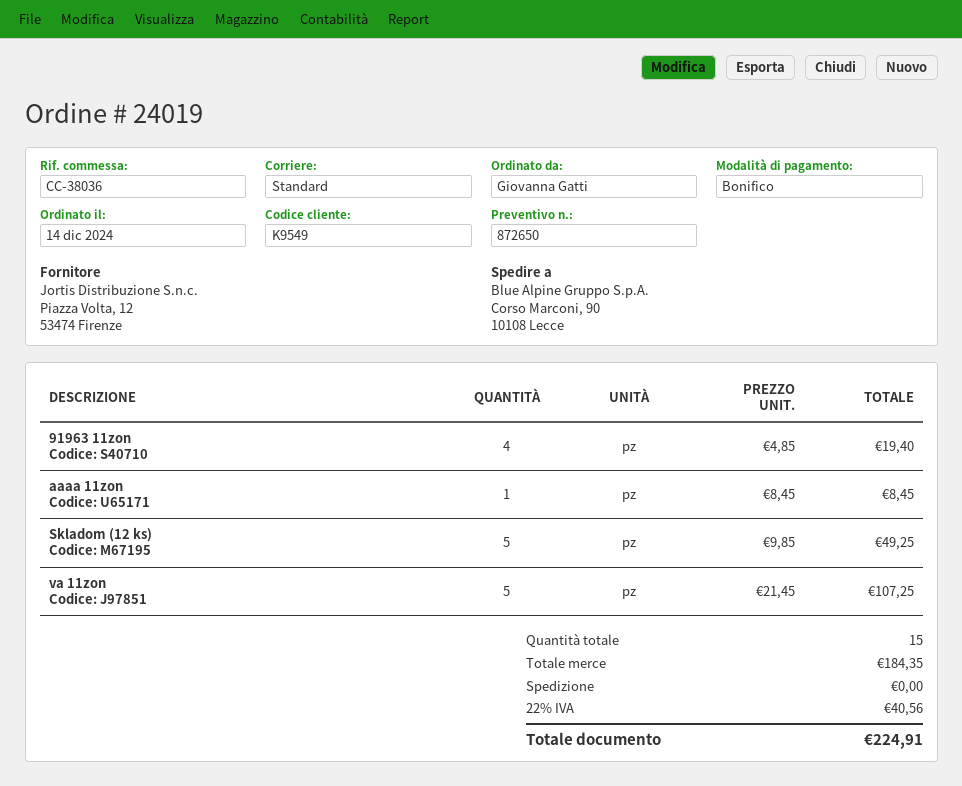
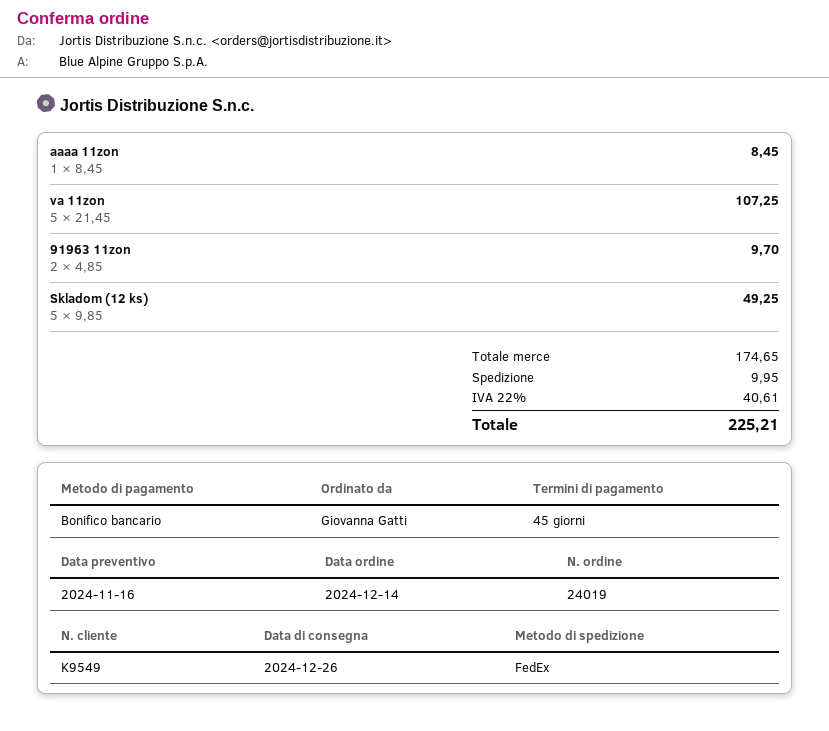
shipping method: standard -> FedEx
91963 11zon: 4 x 4.85 = 19.40 -> 2 x 4.85 = 9.70
subtotal: 184.35 -> 174.65
shipping: 0.00 -> 9.95
tax: 22% = 40.56 -> 22% = 40.61
total: 224.91 -> 225.21

